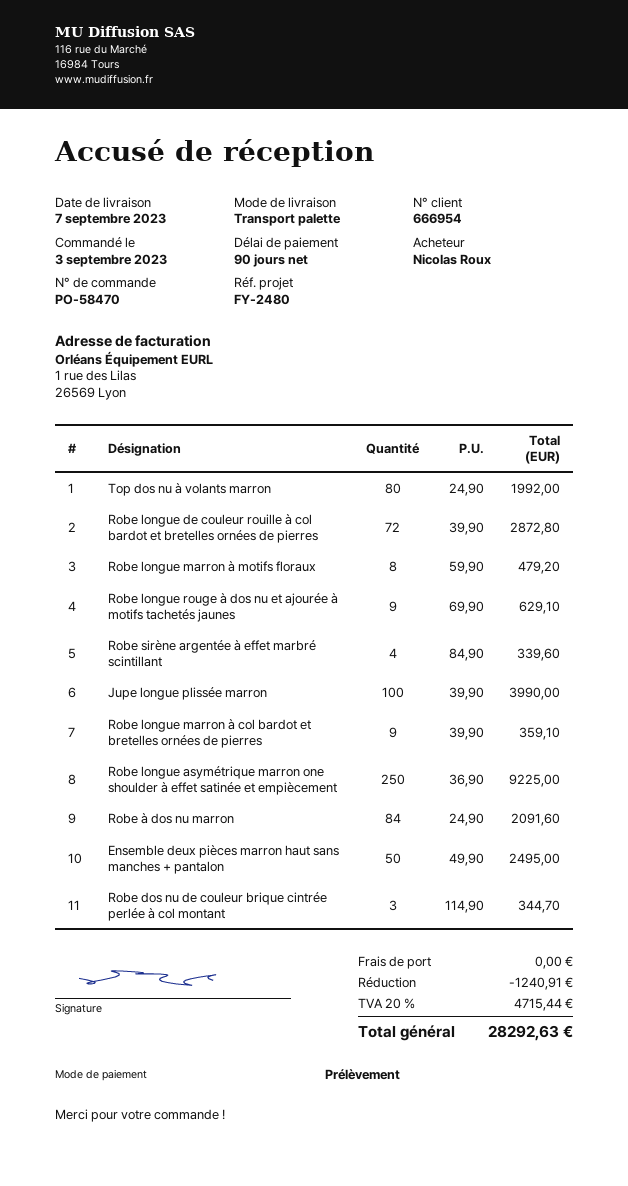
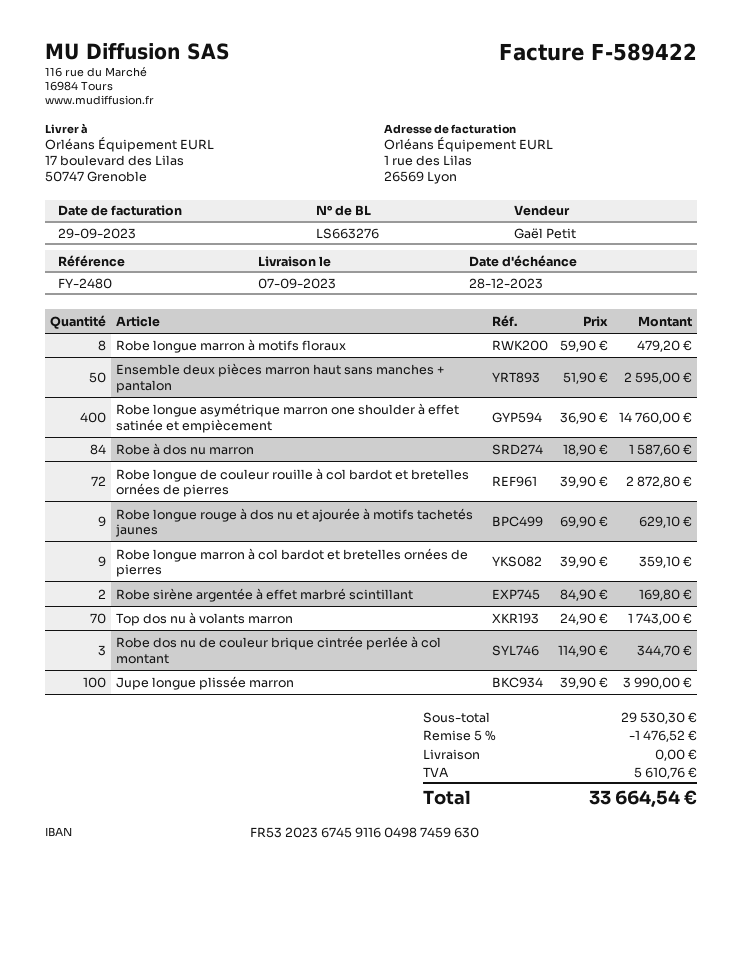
Top dos nu à volants marron: 80 x 24.90 = 1992.00 -> 70 x 24.90 = 1743.00
Robe sirène argentée à effet marbré scintillant: 4 x 84.90 = 339.60 -> 2 x 84.90 = 169.80
Robe longue asymétrique marron one shoulder à effet satinée et empiècement: 250 x 36.90 = 9225.00 -> 400 x 36.90 = 14760.00
Robe à dos nu marron: 84 x 24.90 = 2091.60 -> 84 x 18.90 = 1587.60
Ensemble deux pièces marron haut sans manches + pantalon: 50 x 49.90 = 2495.00 -> 50 x 51.90 = 2595.00
discount: 1240.91 -> 1476.52
tax: 4715.44 -> 5610.76
total: 28292.63 -> 33664.54

